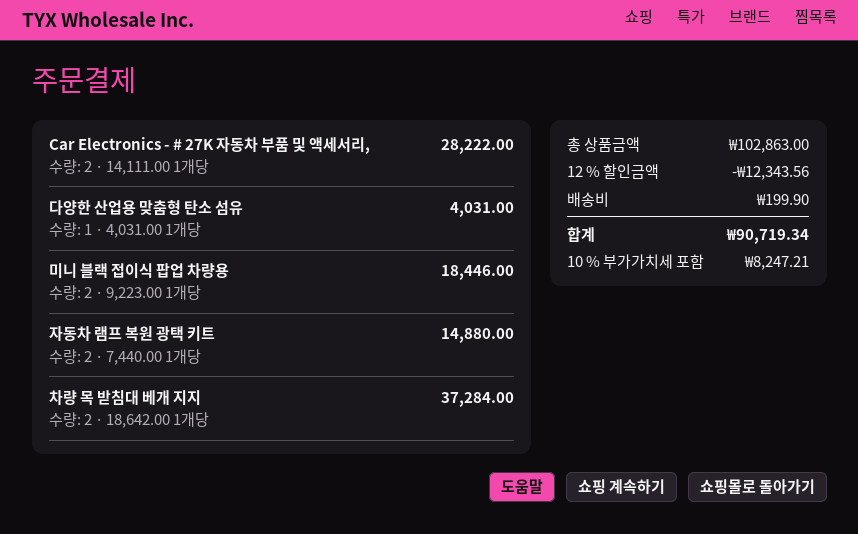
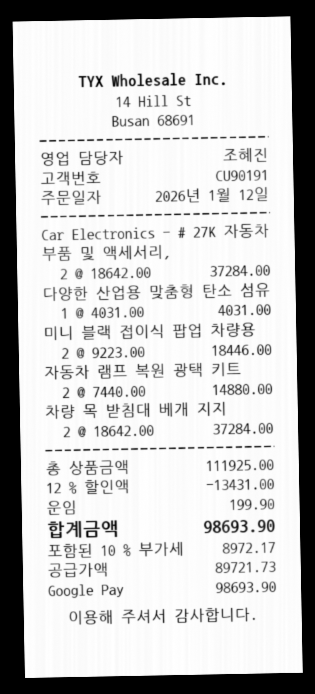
Car Electronics - # 27K 자동차 부품 및 액세서리,: 2 x 14111.00 = 28222.00 -> 2 x 18642.00 = 37284.00
subtotal: 102863.00 -> 111925.00
discount: 12% = 12343.56 -> 12% = 13431.00
tax: 10% = 8247.21 -> 10% = 8972.17
total: 90719.34 -> 98693.90

